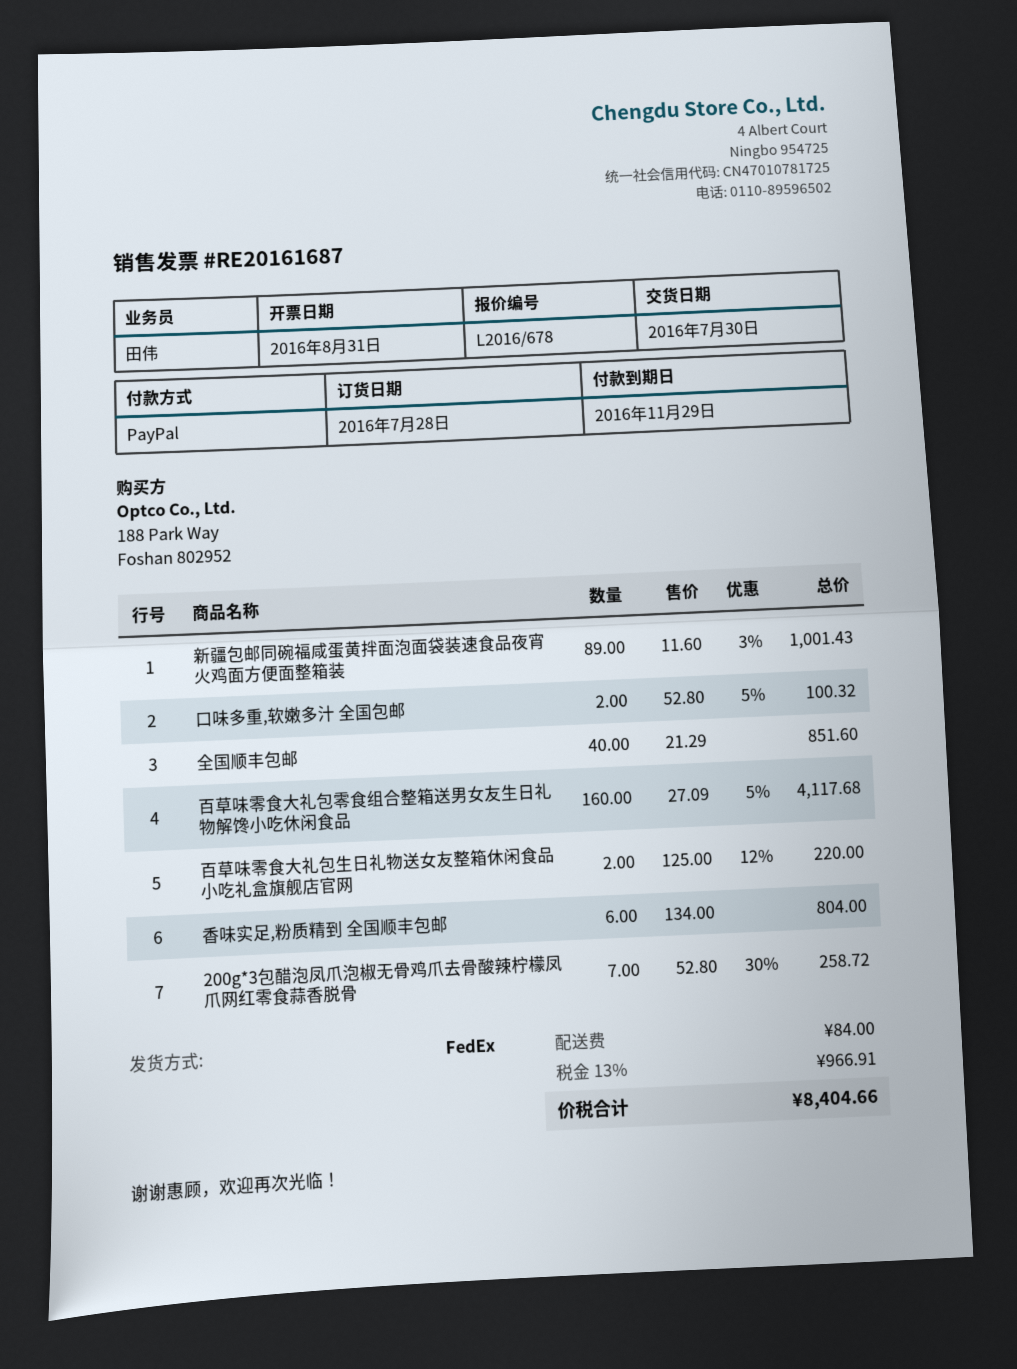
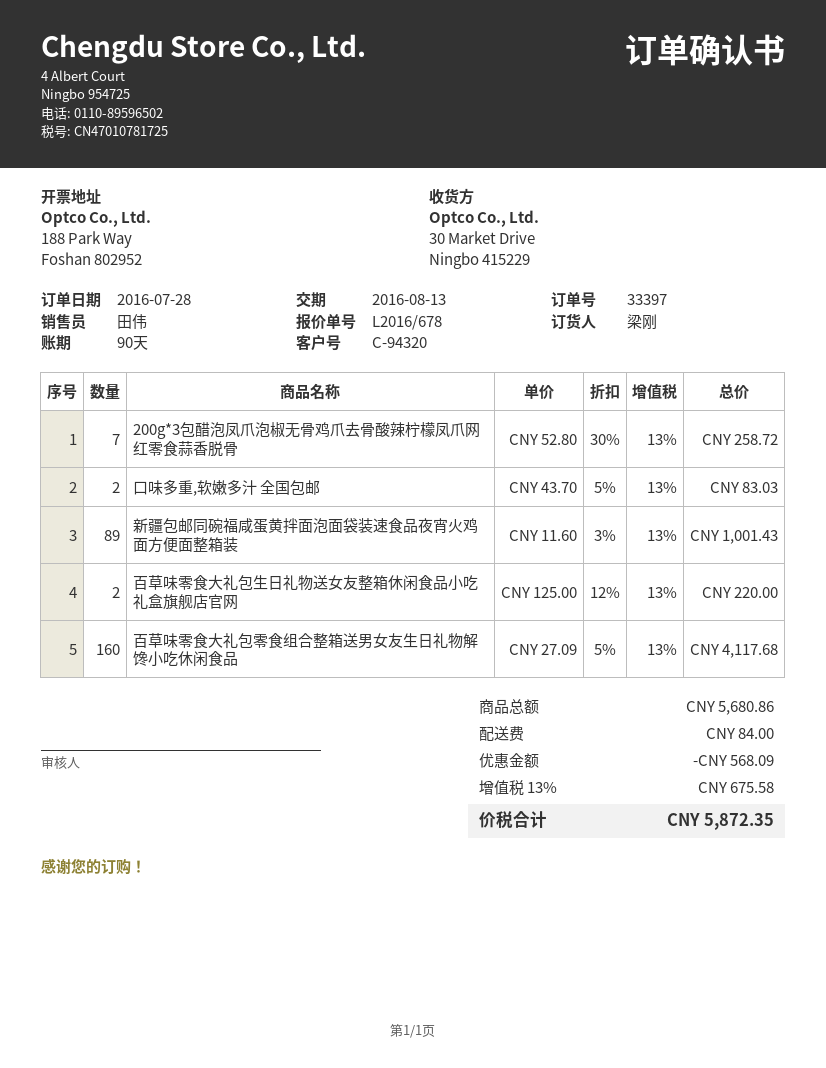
delivery date: 2016-07-30 -> 2016-08-13
口味多重,软嫩多汁 全国包邮: 2 x 52.80 - 5% = 100.32 -> 2 x 43.70 - 5% = 83.03
全国顺丰包邮: 40 x 21.29 = 851.60 -> none
香味实足,粉质精到 全国顺丰包邮: 6 x 134.00 = 804.00 -> none
discount: none -> 568.09
tax: 13% = 966.91 -> 13% = 675.58
total: 8404.66 -> 5872.35

